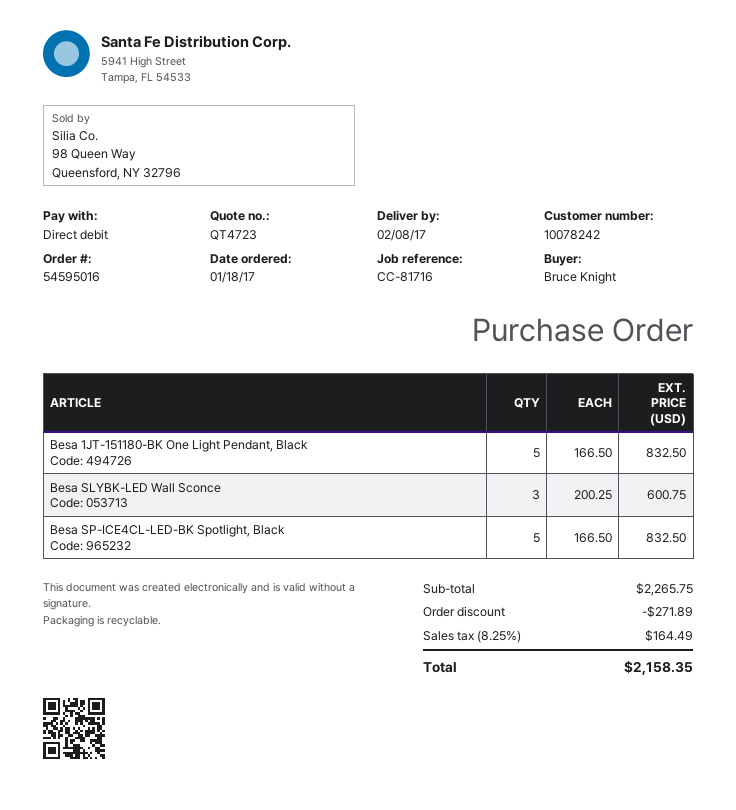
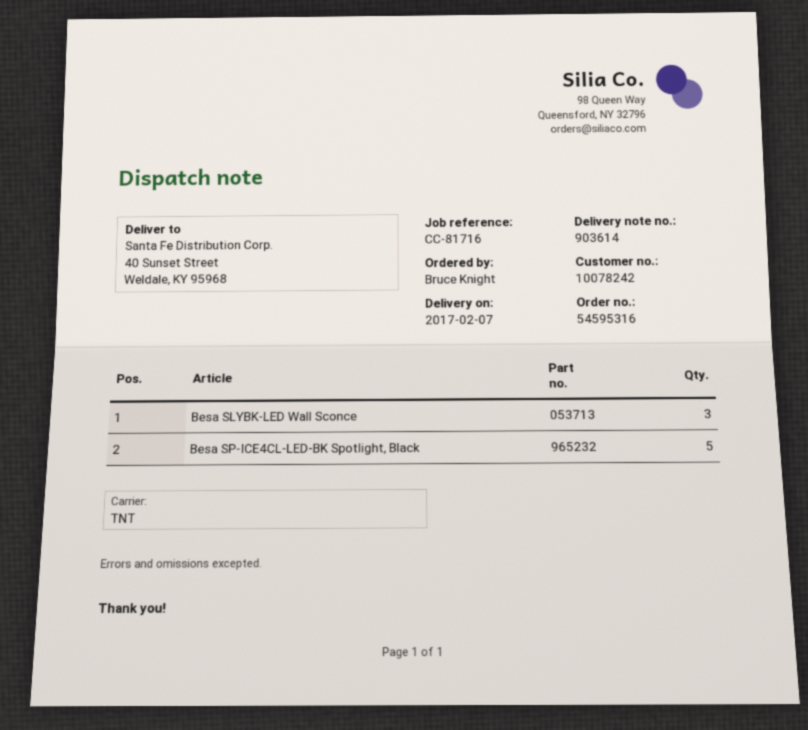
order number: 54595016 -> 54595316
delivery date: 2017-02-08 -> 2017-02-07
Besa 1JT-151180-BK One Light Pendant, Black: 5 -> none

